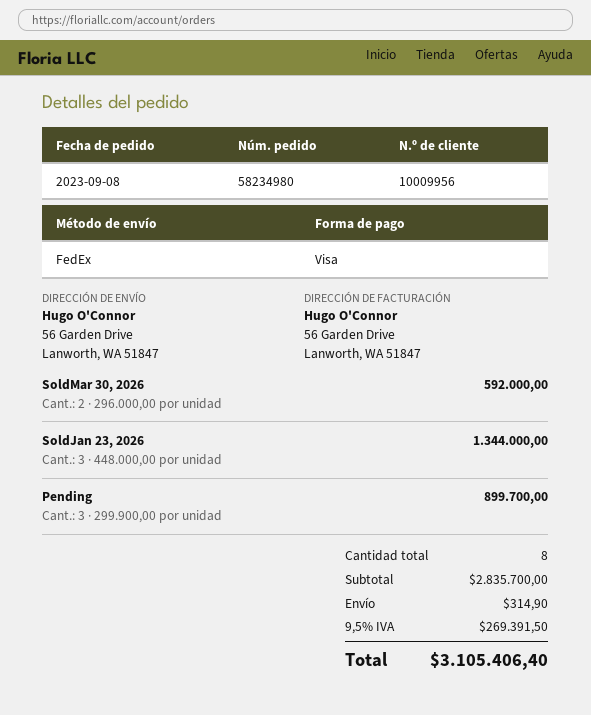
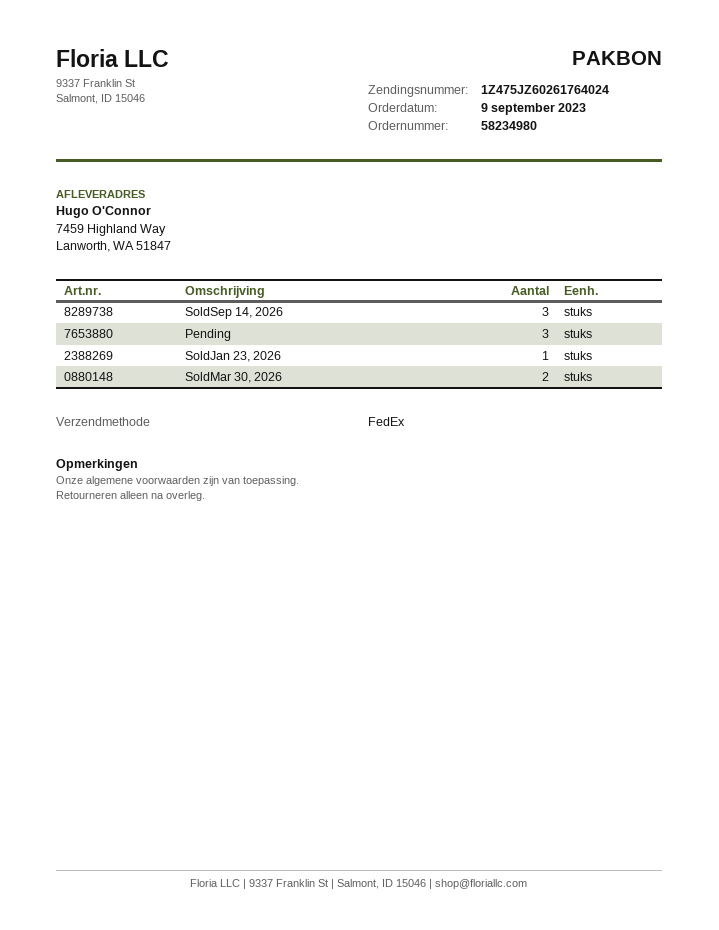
order date: 2023-09-08 -> 2023-09-09
ship to: 56 Garden Drive, Lanworth, WA 51847 -> 7459 Highland Way, Lanworth, WA 51847
SoldJan 23, 2026: 3 -> 1
SoldSep 14, 2026: none -> 3

